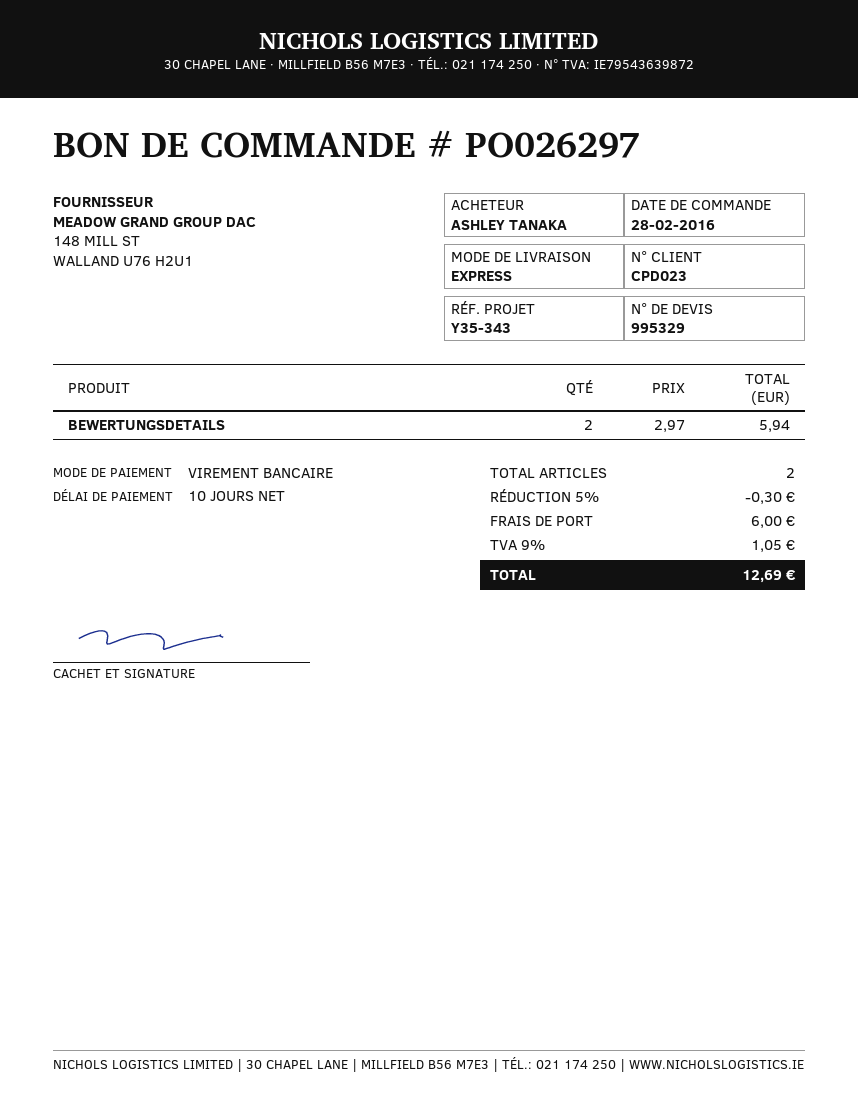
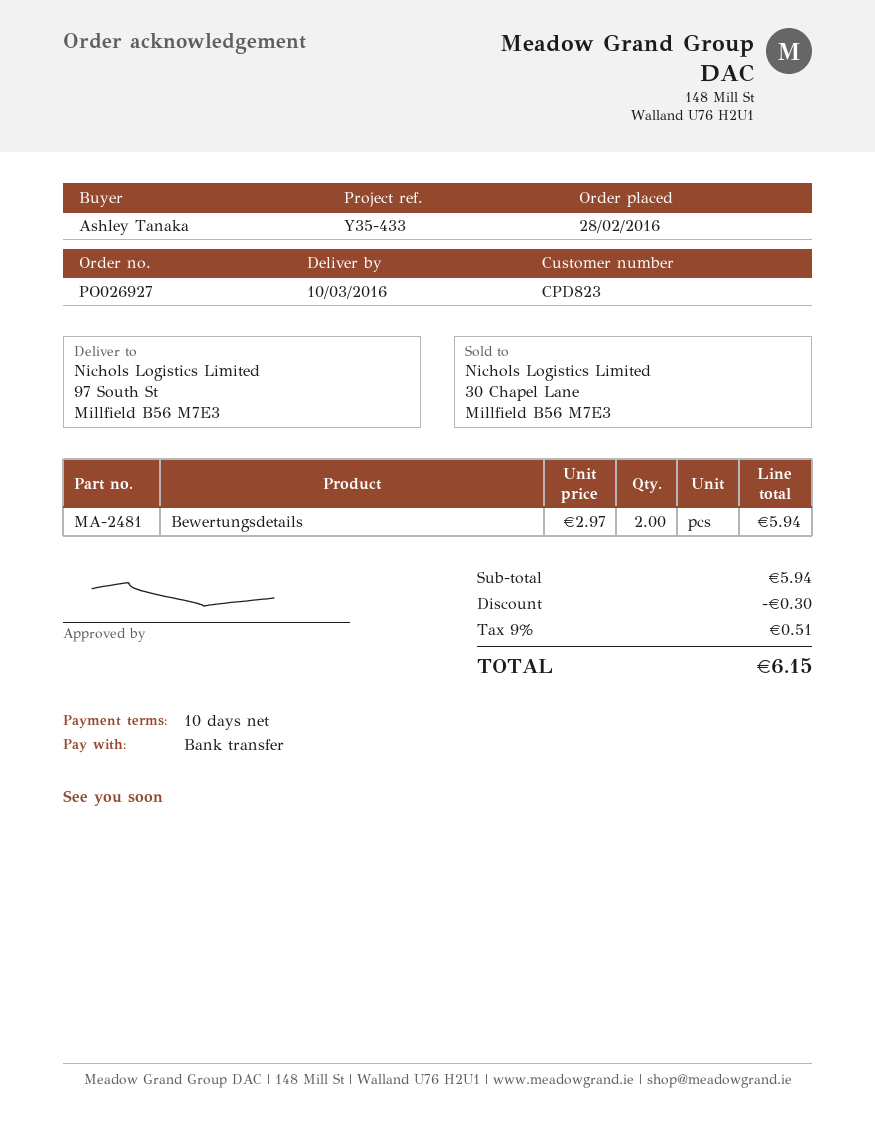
order number: PO026297 -> PO026927
customer number: CPD023 -> CPD823
reference: Y35-343 -> Y35-433
shipping: 6.00 -> none
tax: 9% = 1.05 -> 9% = 0.51
total: 12.69 -> 6.15

